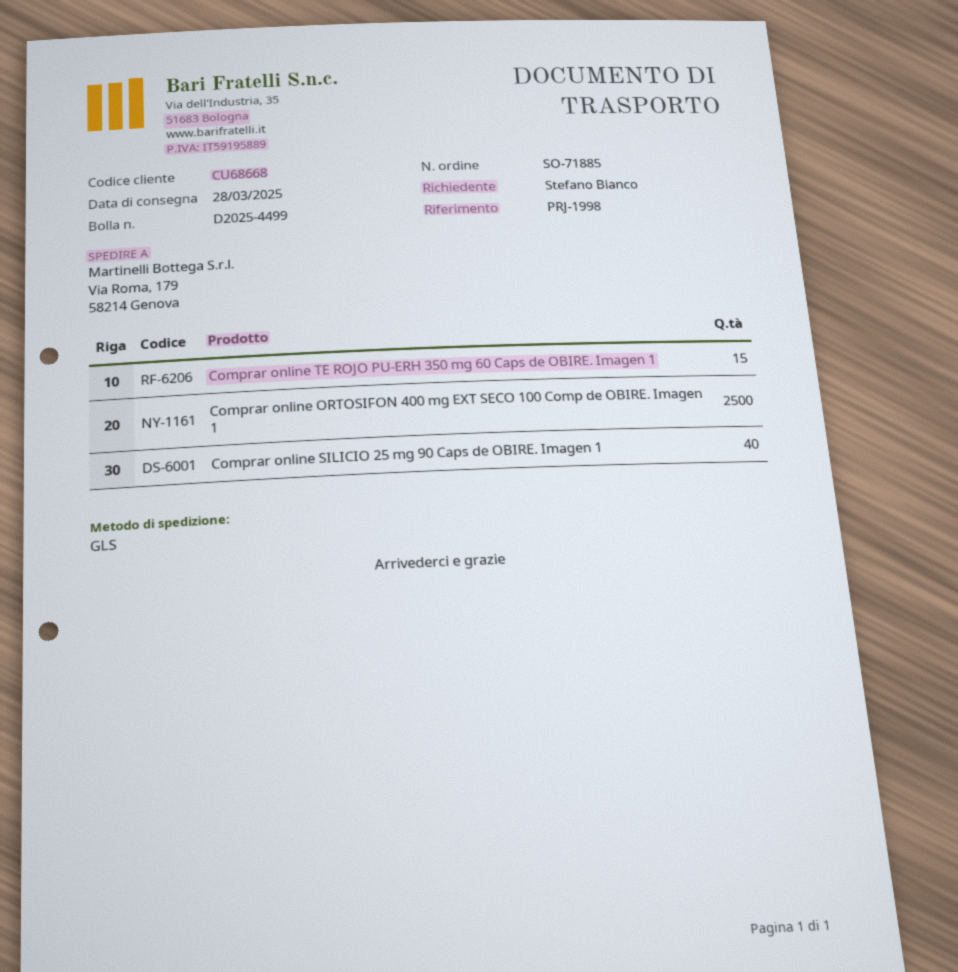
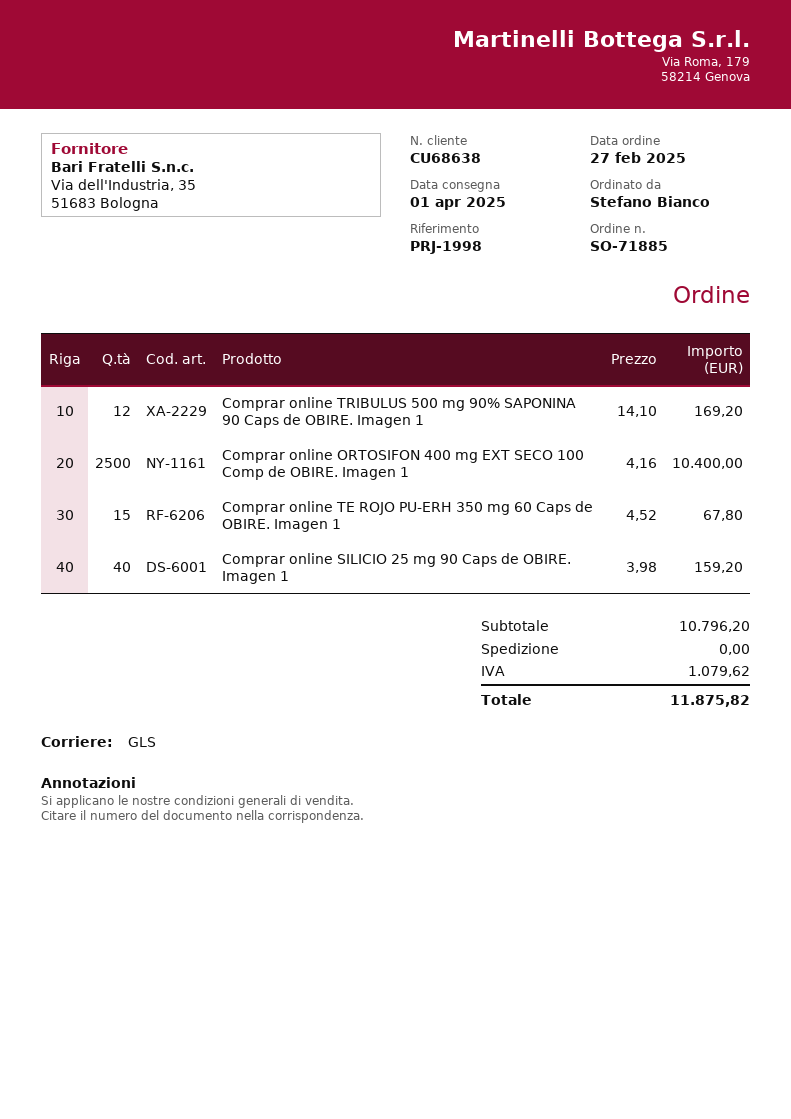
delivery date: 2025-03-28 -> 2025-04-01
customer number: CU68668 -> CU68638
Comprar online TRIBULUS 500 mg 90% SAPONINA 90 Caps de OBIRE. Imagen 1: none -> 12

